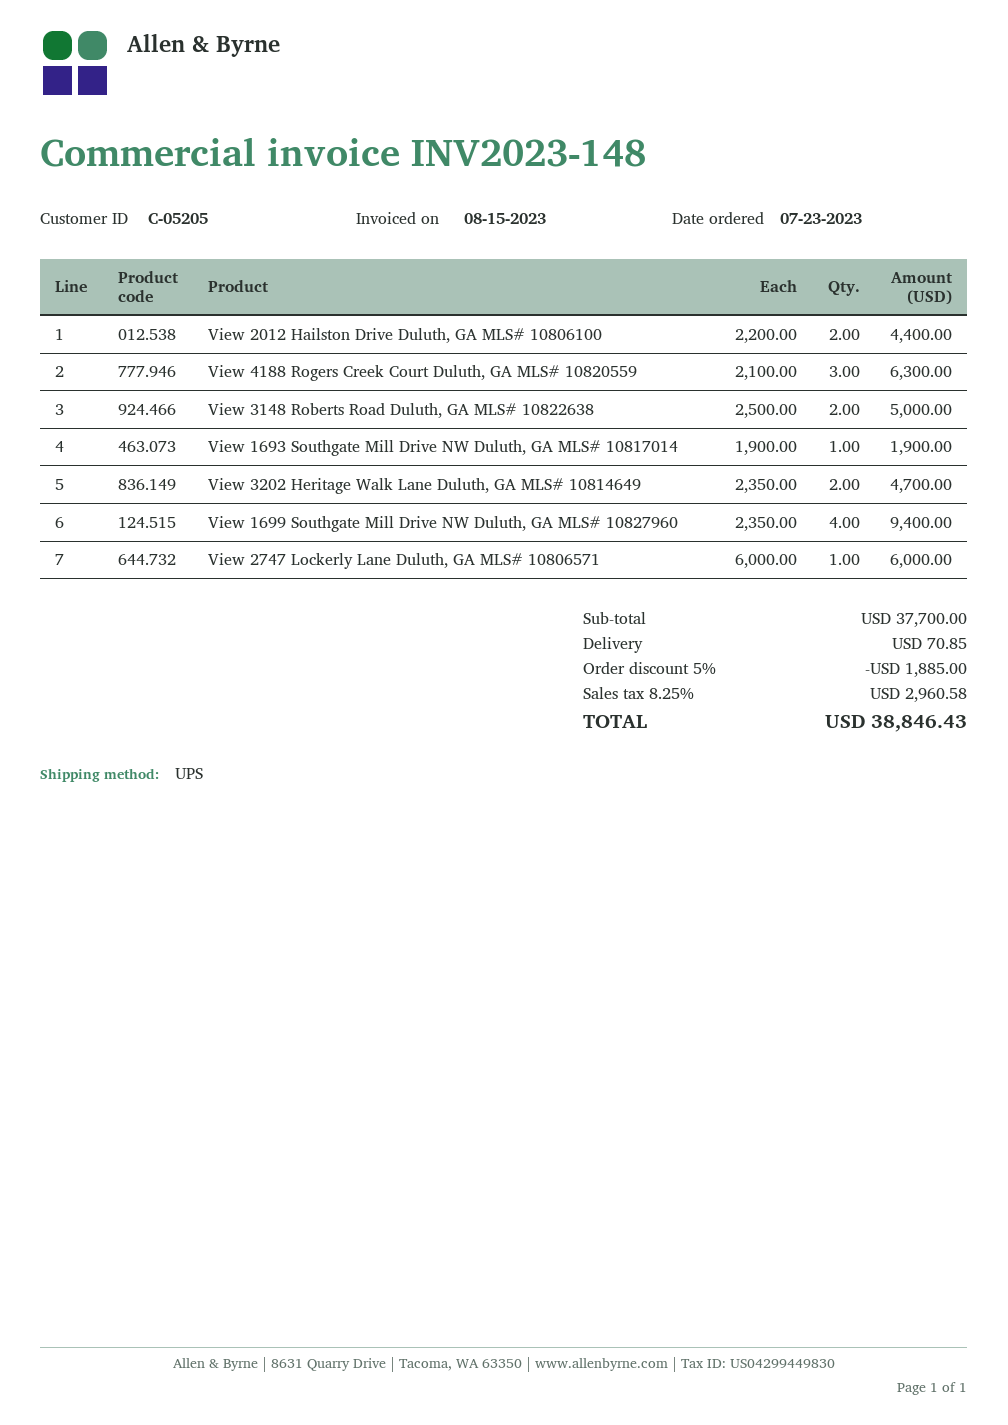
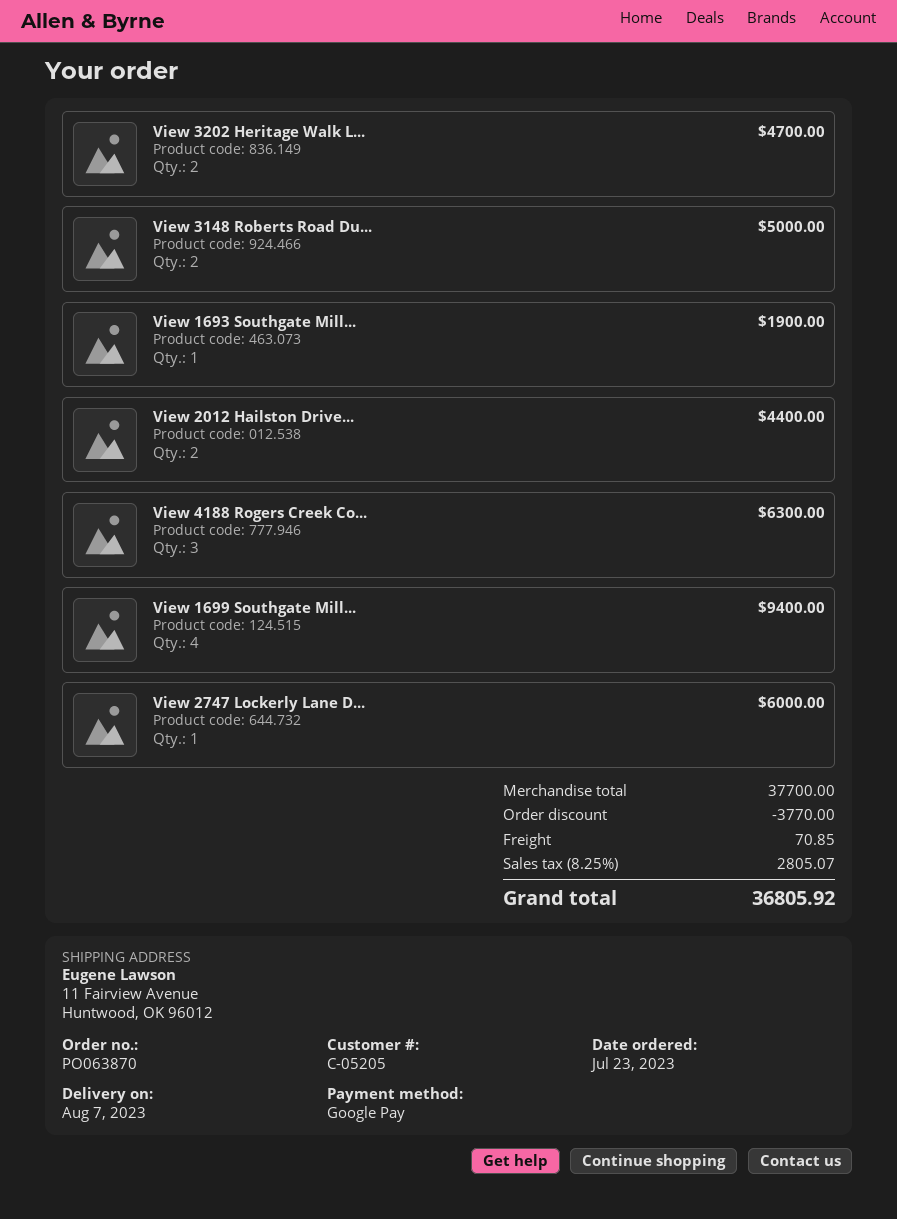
discount: 1885.00 -> 3770.00
tax: 8.25% = 2960.58 -> 8.25% = 2805.07
total: 38846.43 -> 36805.92

